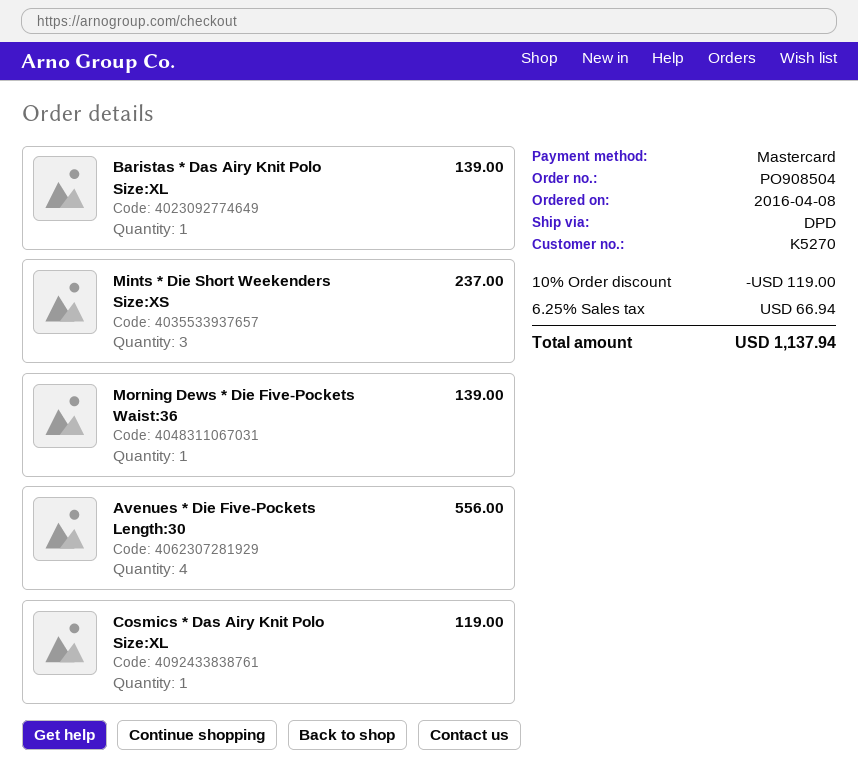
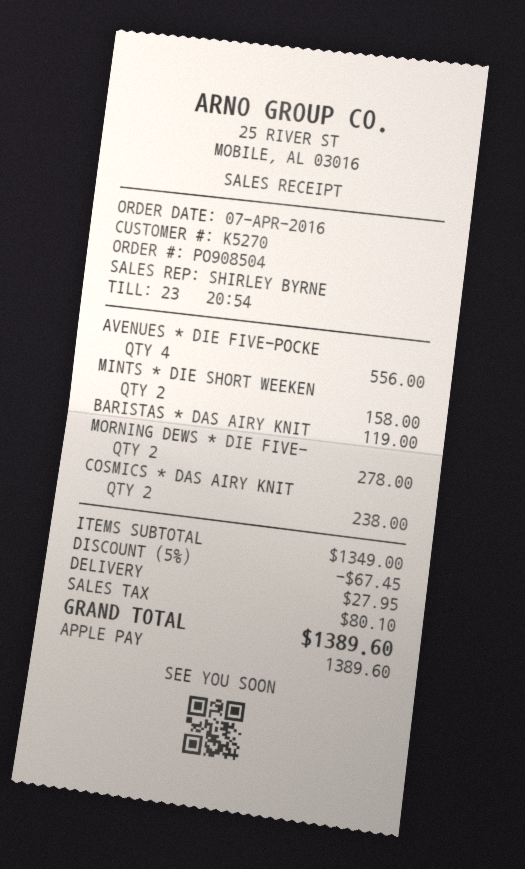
order date: 2016-04-08 -> 2016-04-07
payment method: Mastercard -> Apple Pay
Baristas * Das Airy Knit Polo Size:XL: 1 for 139.00 -> 1 for 119.00
Mints * Die Short Weekenders Size:XS: 3 for 237.00 -> 2 for 158.00
Morning Dews * Die Five-Pockets Waist:36: 1 for 139.00 -> 2 for 278.00
Cosmics * Das Airy Knit Polo Size:XL: 1 for 119.00 -> 2 for 238.00
discount: 10% = 119.00 -> 5% = 67.45
shipping: none -> 27.95
tax: 66.94 -> 80.10
total: 1137.94 -> 1389.60

